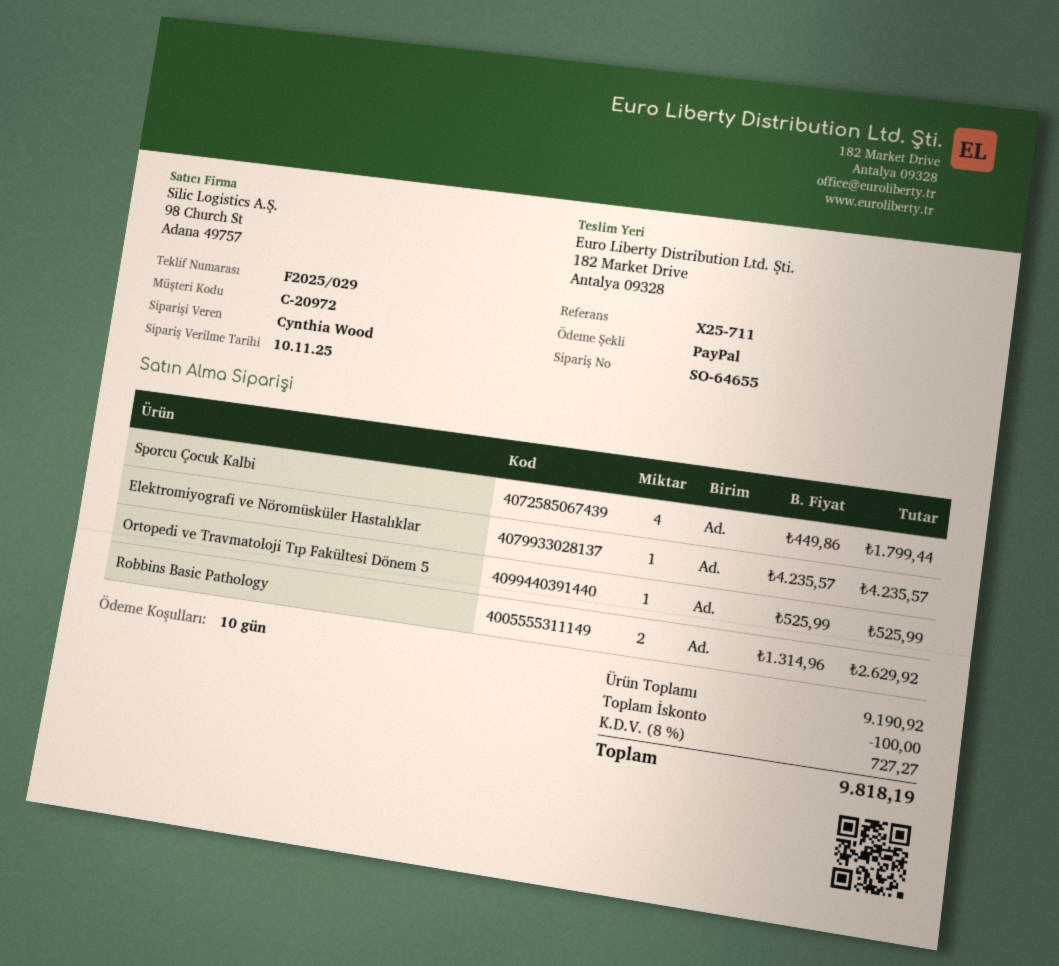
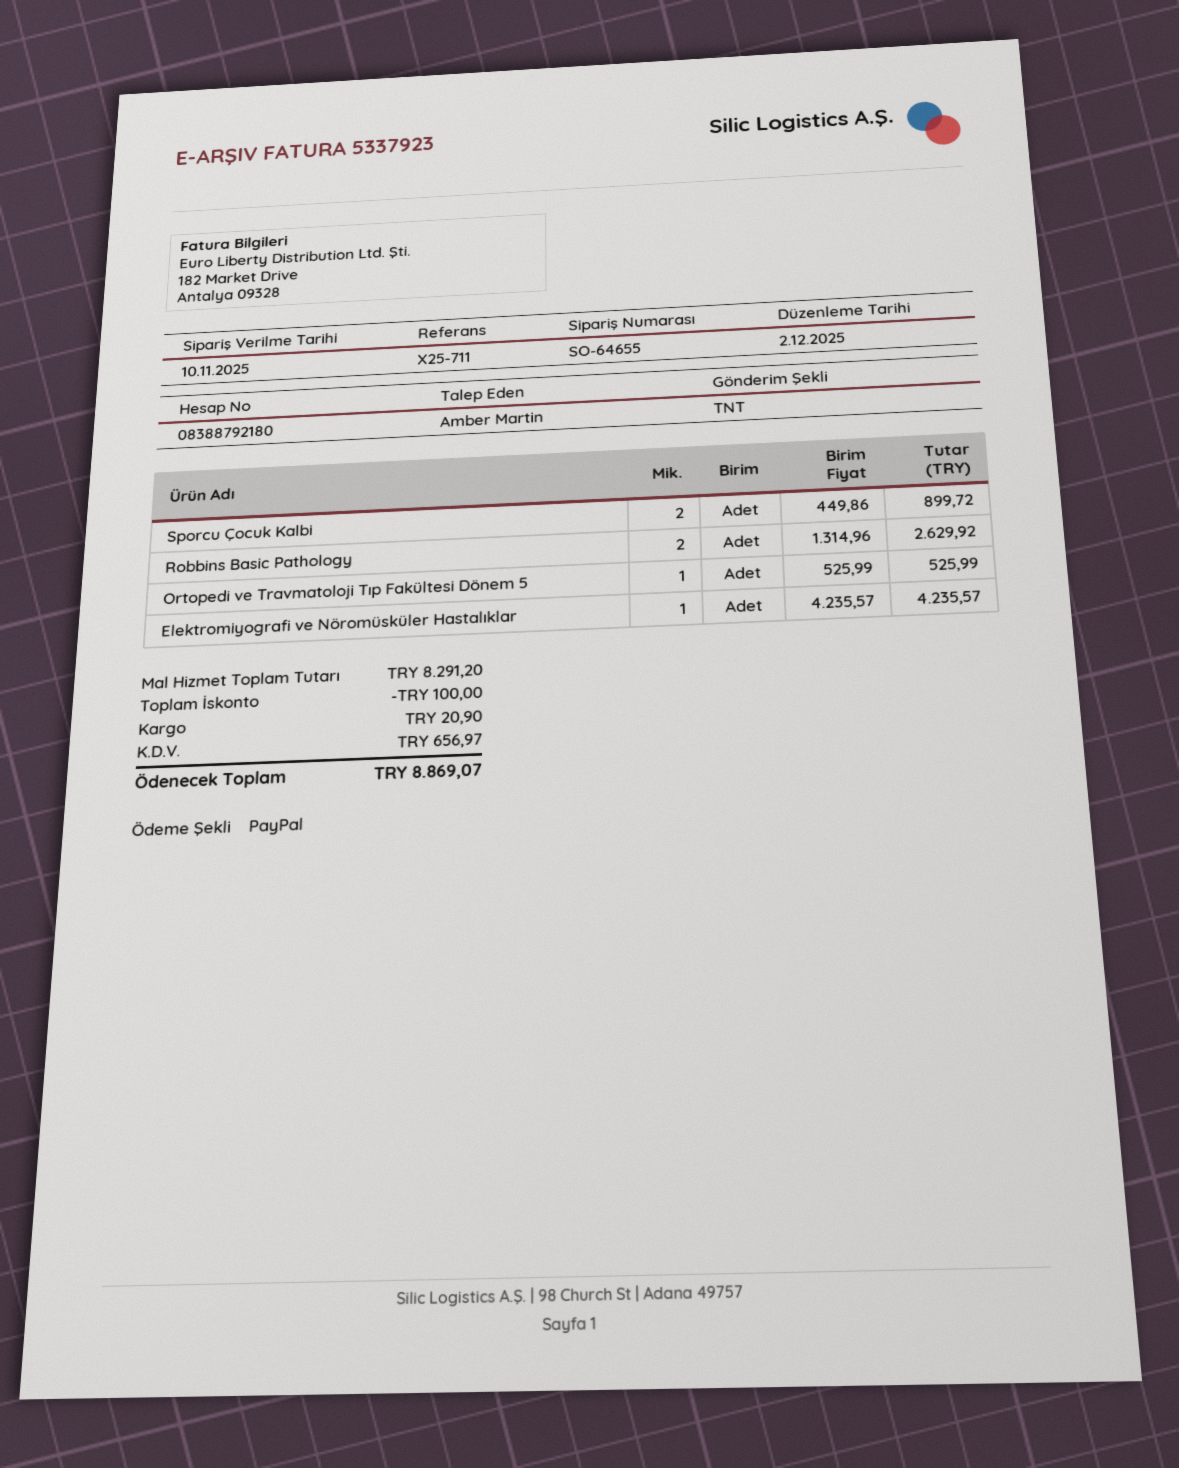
ordered by: Cynthia Wood -> Amber Martin
Sporcu Çocuk Kalbi: 4 x 449.86 = 1799.44 -> 2 x 449.86 = 899.72
subtotal: 9190.92 -> 8291.20
shipping: none -> 20.90
tax: 727.27 -> 656.97
total: 9818.19 -> 8869.07

